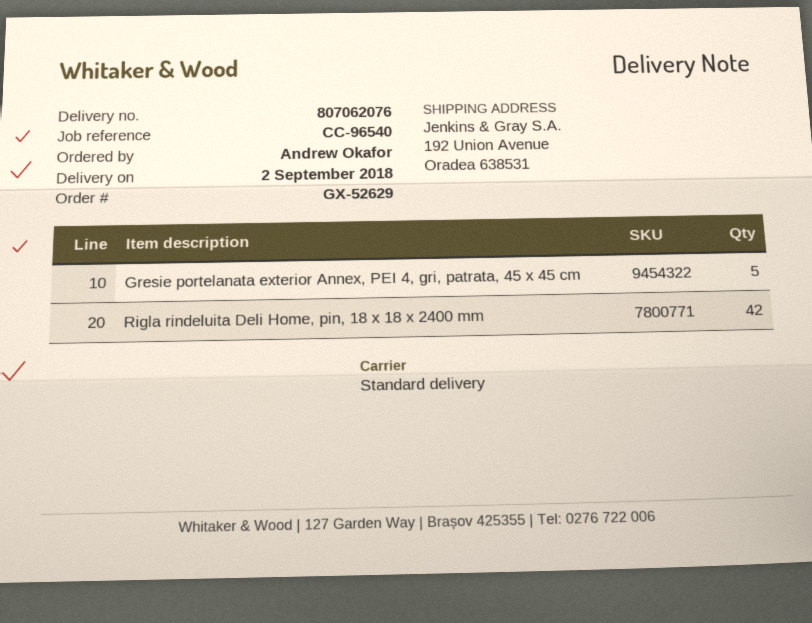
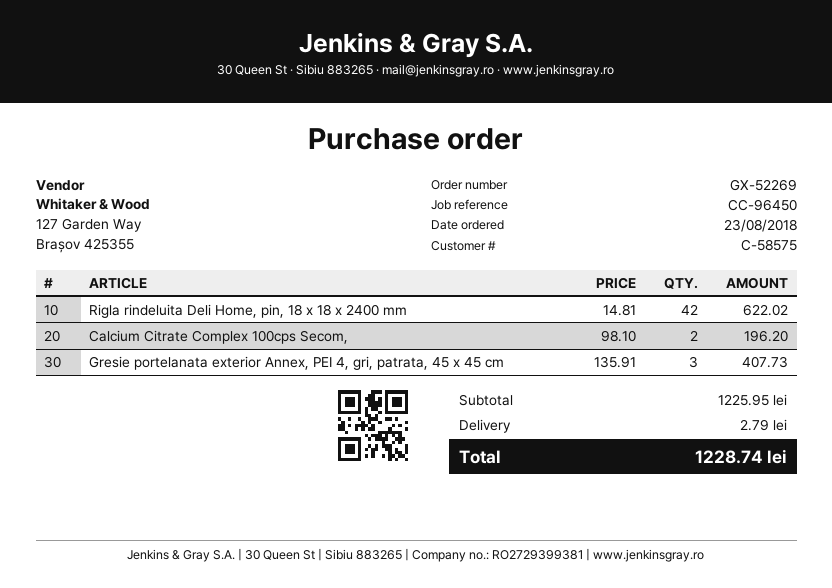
order number: GX-52629 -> GX-52269
reference: CC-96540 -> CC-96450
Gresie portelanata exterior Annex, PEI 4, gri, patrata, 45 x 45 cm: 5 -> 3
Calcium Citrate Complex 100cps Secom,: none -> 2

